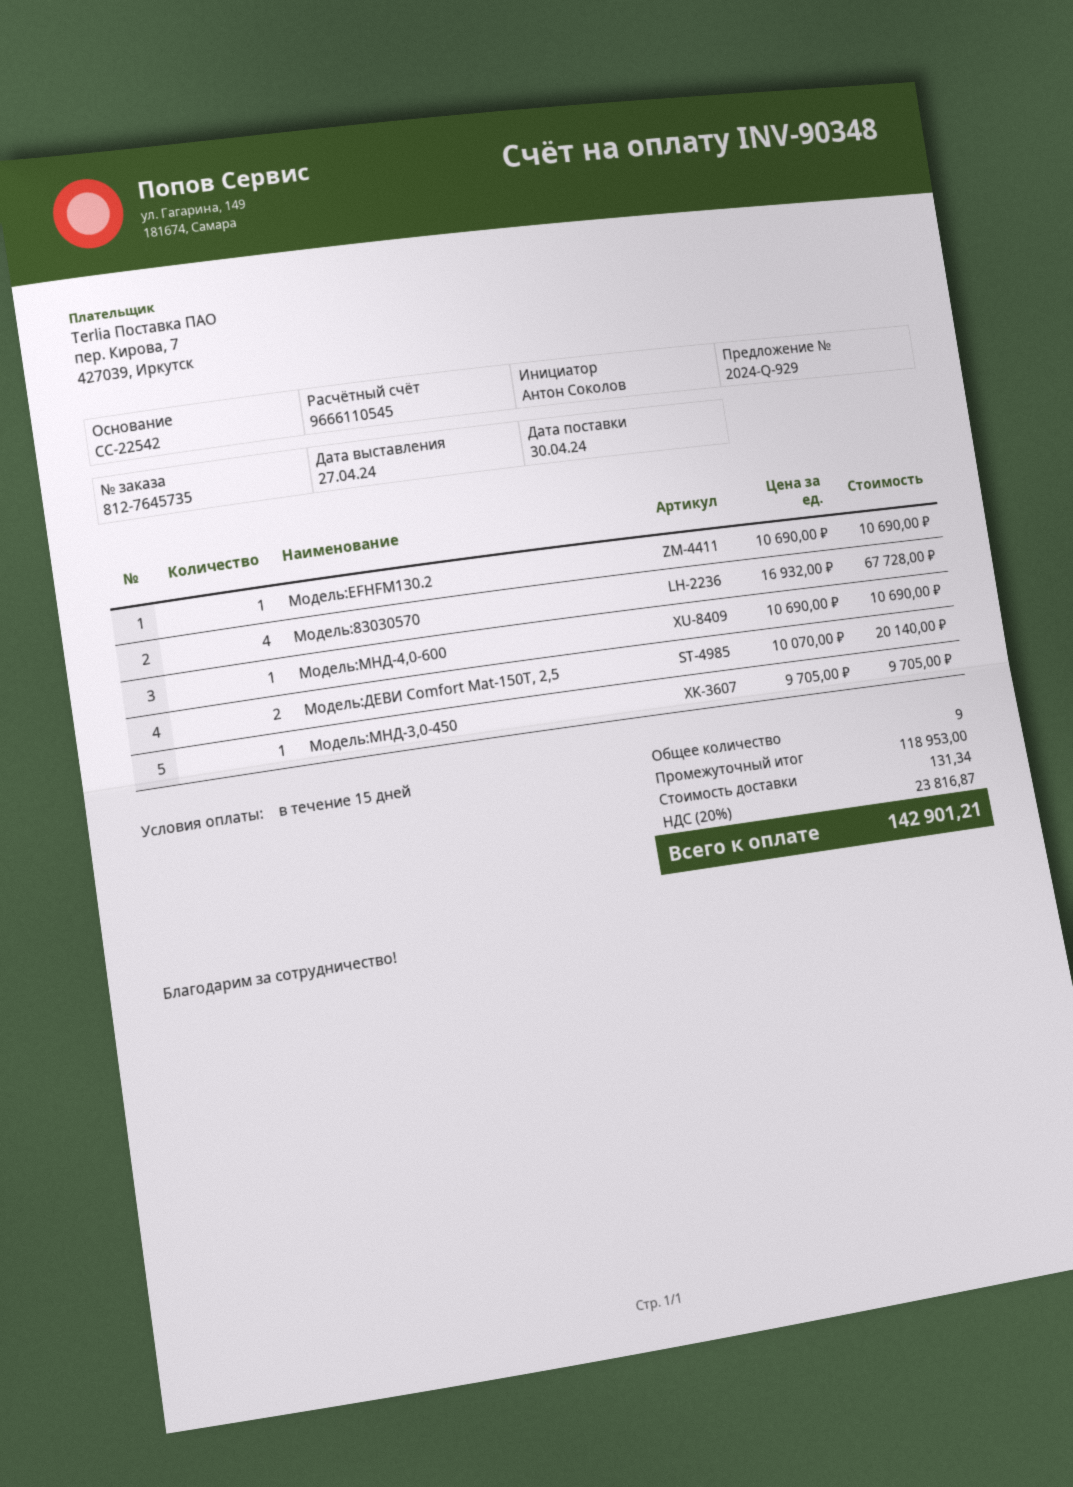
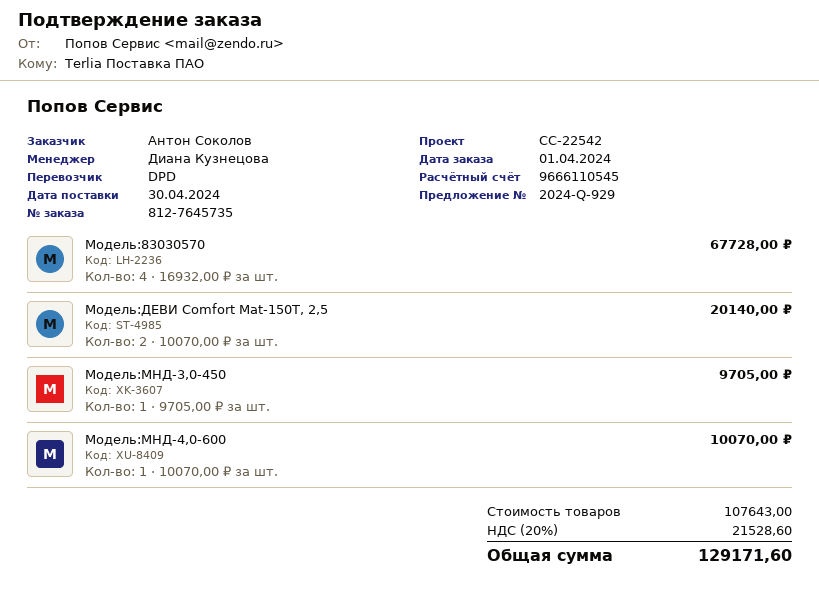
Модель:EFHFM130.2: 1 x 10690.00 = 10690.00 -> none
Модель:МНД-4,0-600: 1 x 10690.00 = 10690.00 -> 1 x 10070.00 = 10070.00
subtotal: 118953.00 -> 107643.00
shipping: 131.34 -> none
tax: 20% = 23816.87 -> 20% = 21528.60
total: 142901.21 -> 129171.60

